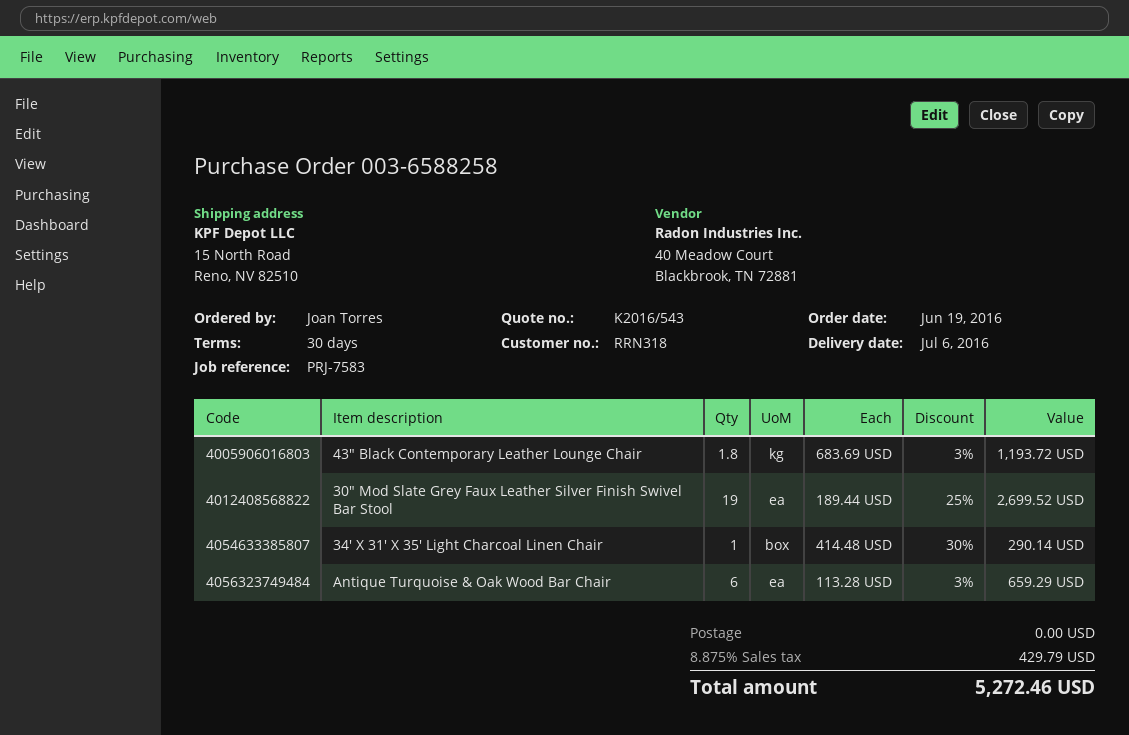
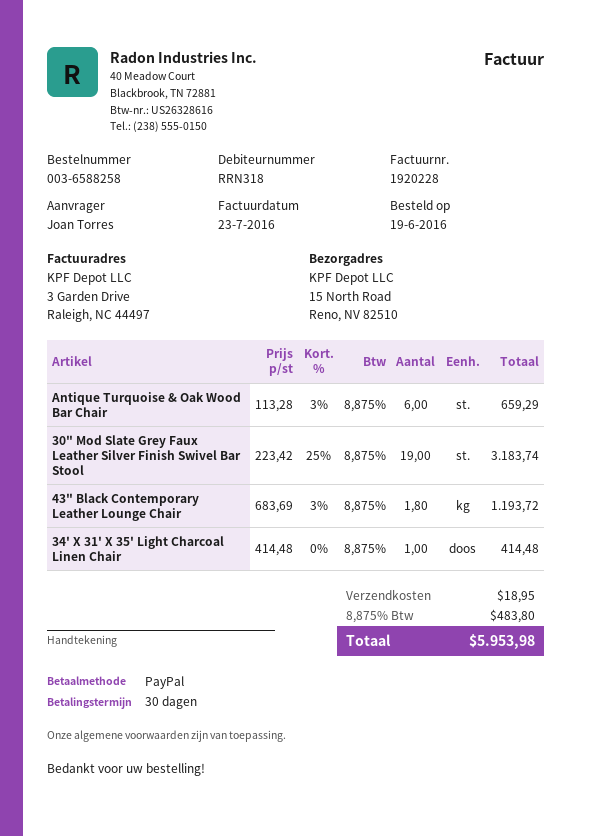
30" Mod Slate Grey Faux Leather Silver Finish Swivel Bar Stool: 19 x 189.44 - 25% = 2699.52 -> 19 x 223.42 - 25% = 3183.74
34' X 31' X 35' Light Charcoal Linen Chair: 1 x 414.48 - 30% = 290.14 -> 1 x 414.48 = 414.48
shipping: 0.00 -> 18.95
tax: 8.875% = 429.79 -> 8.875% = 483.80
total: 5272.46 -> 5953.98

